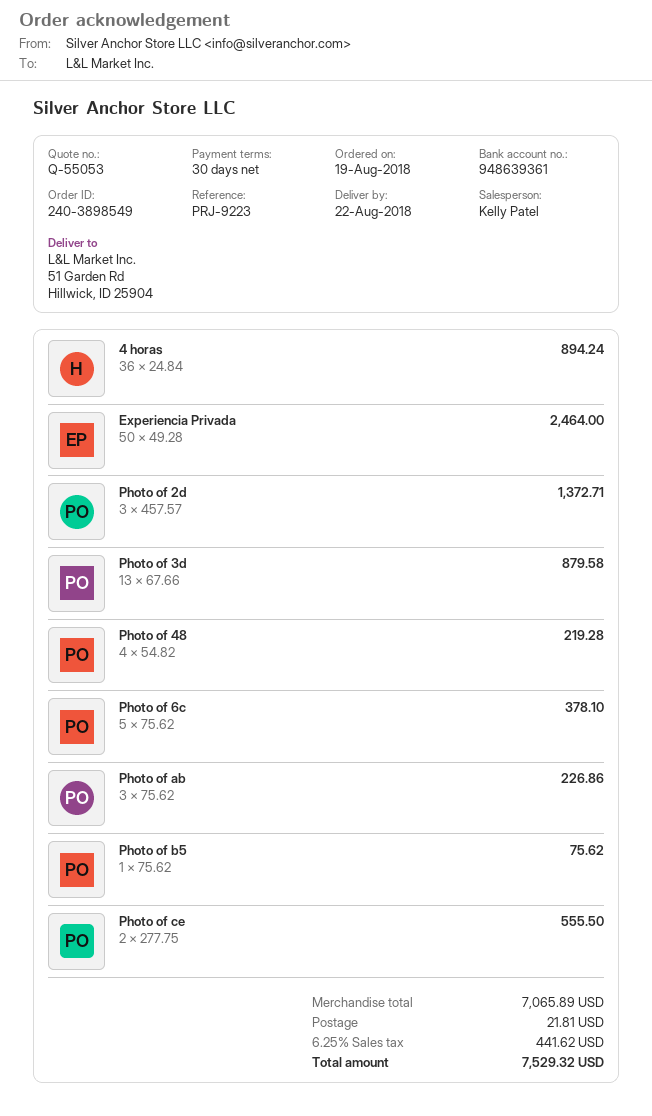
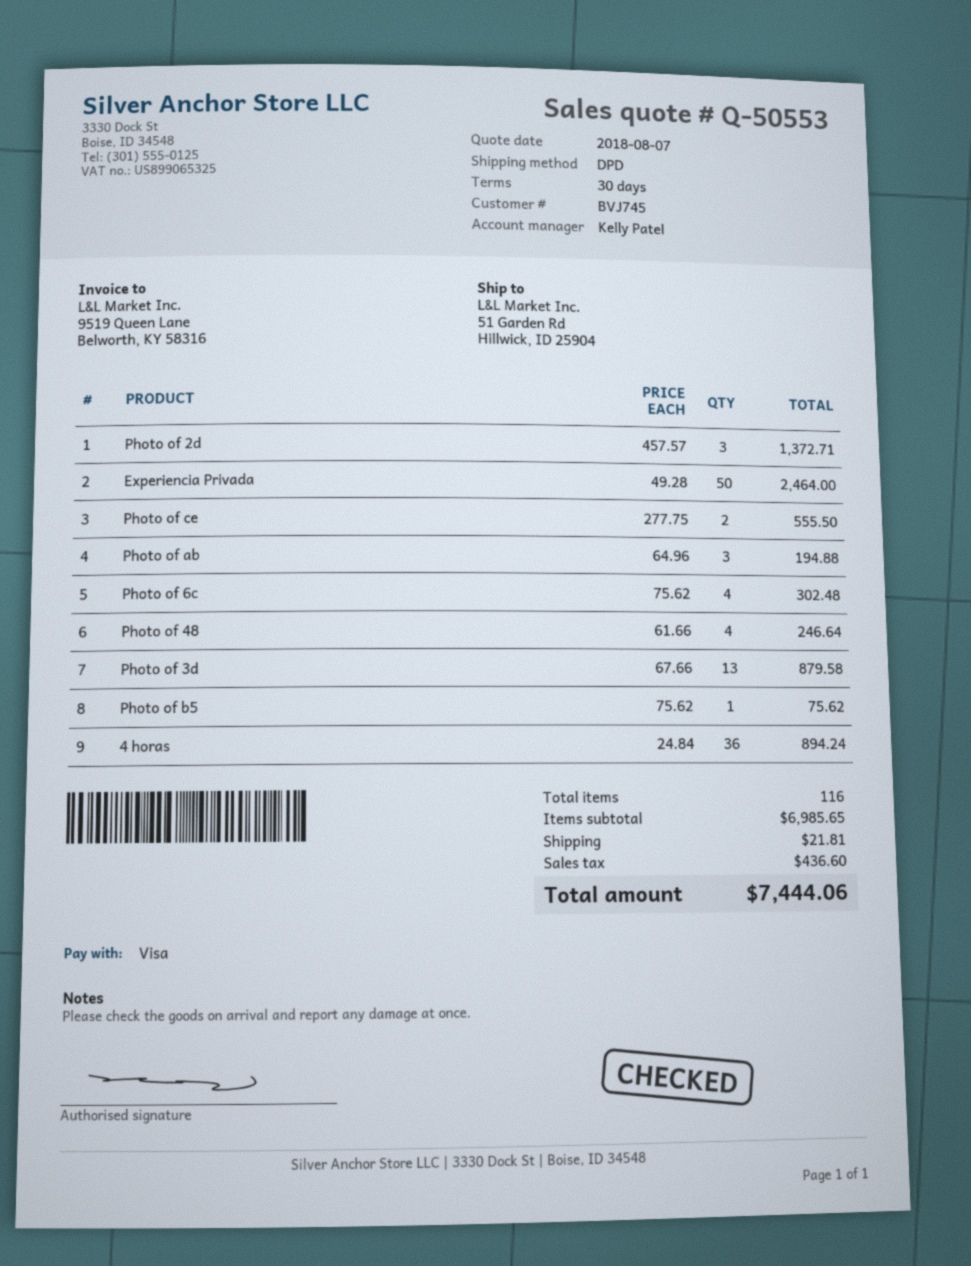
quote number: Q-55053 -> Q-50553
Photo of 48: 4 x 54.82 = 219.28 -> 4 x 61.66 = 246.64
Photo of 6c: 5 x 75.62 = 378.10 -> 4 x 75.62 = 302.48
Photo of ab: 3 x 75.62 = 226.86 -> 3 x 64.96 = 194.88
subtotal: 7065.89 -> 6985.65
tax: 441.62 -> 436.60
total: 7529.32 -> 7444.06

